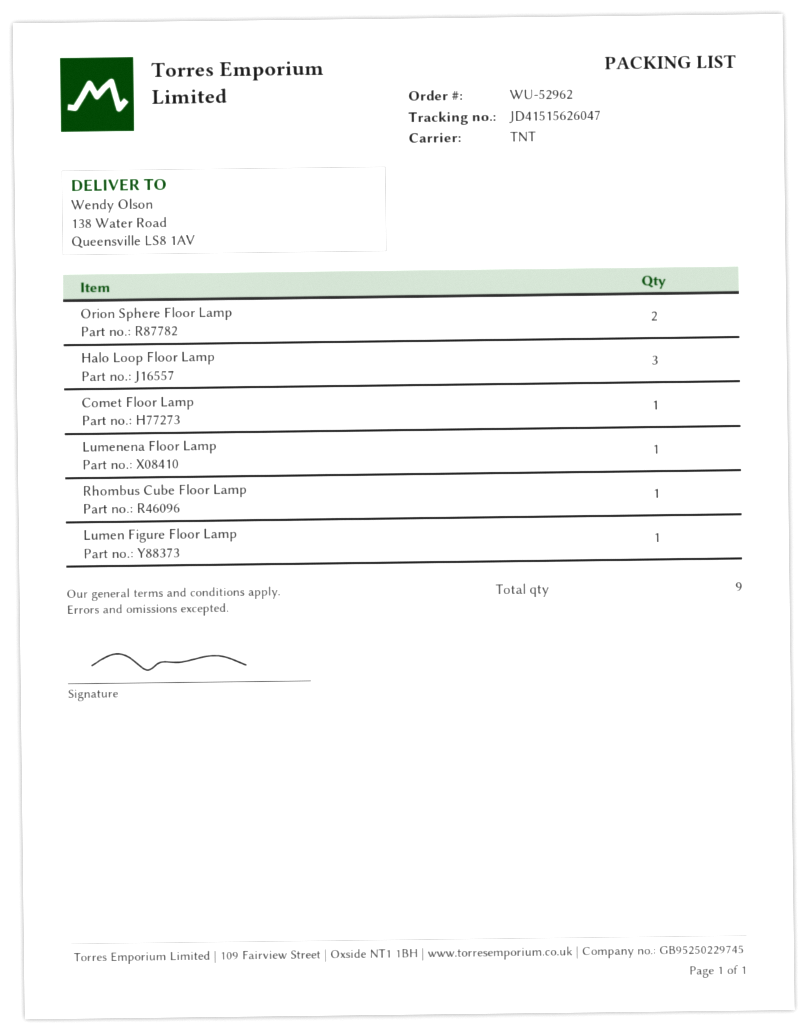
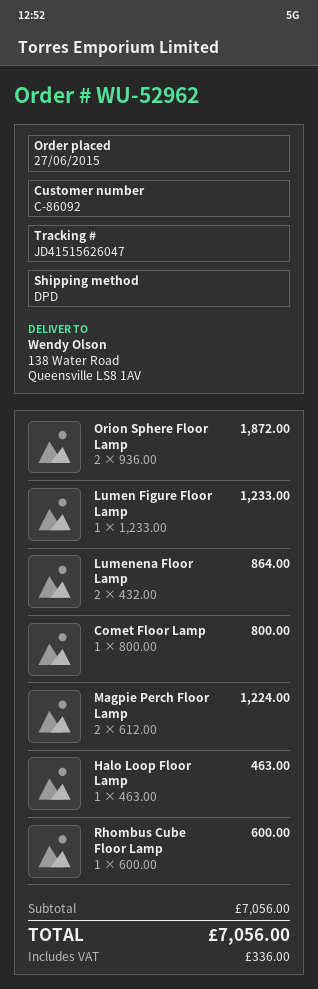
shipping method: TNT -> DPD
Halo Loop Floor Lamp: 3 -> 1
Lumenena Floor Lamp: 1 -> 2
Magpie Perch Floor Lamp: none -> 2

